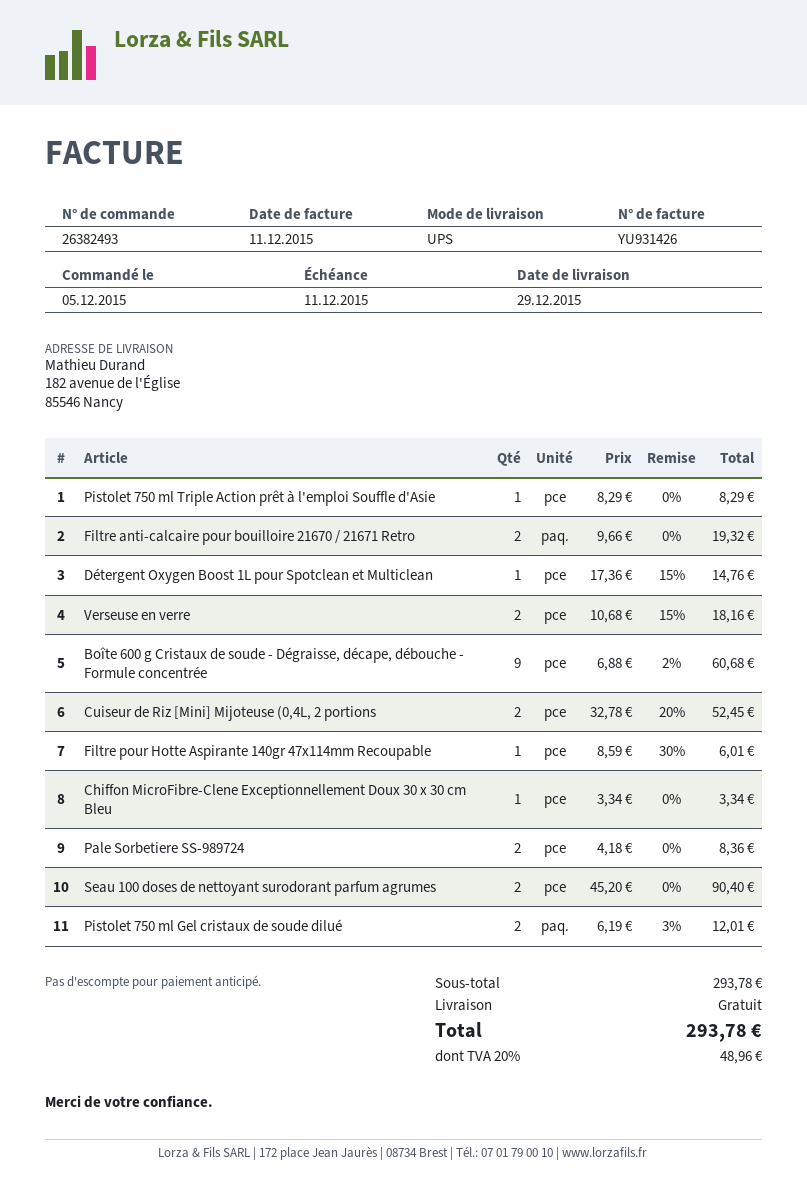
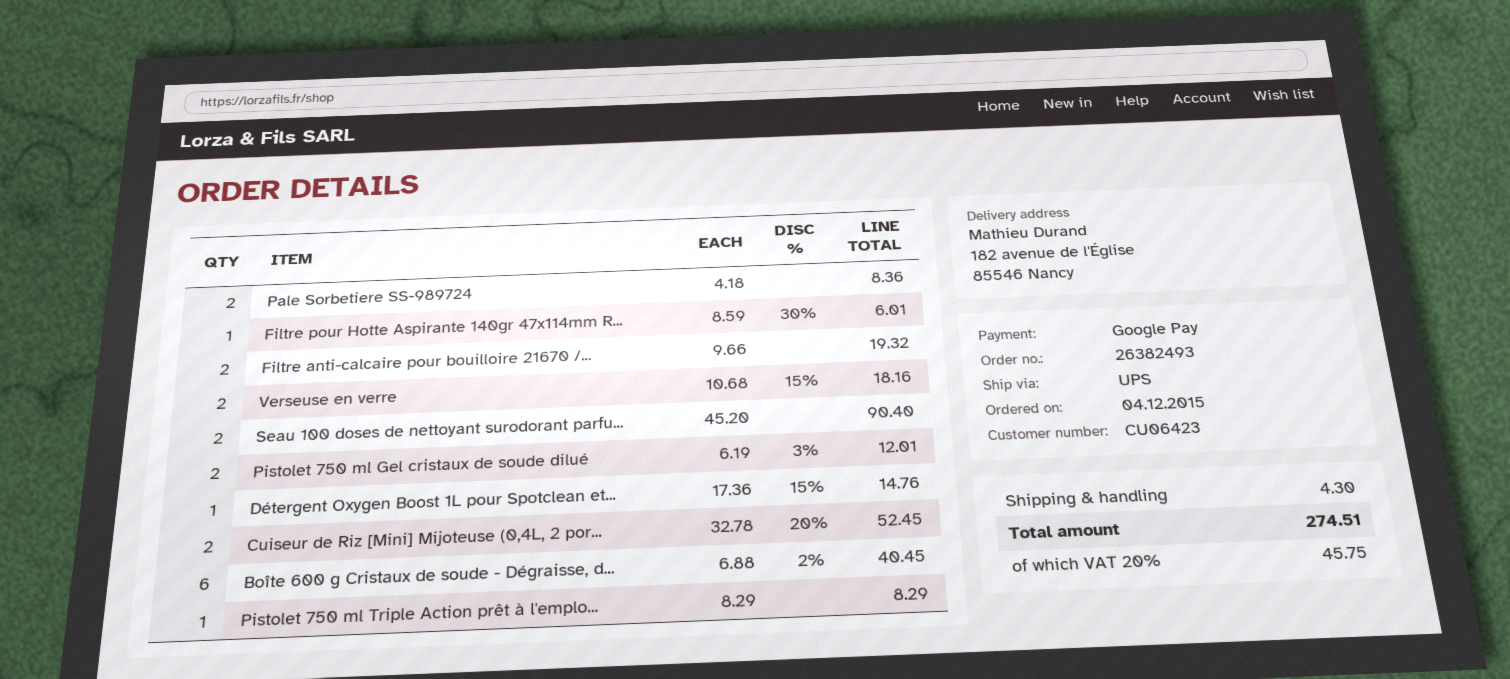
order date: 2015-12-05 -> 2015-12-04
Boîte 600 g Cristaux de soude - Dégraisse, décape, débouche - Formule concentrée: 9 x 6.88 - 2% = 60.68 -> 6 x 6.88 - 2% = 40.45
Chiffon MicroFibre-Clene Exceptionnellement Doux 30 x 30 cm Bleu: 1 x 3.34 = 3.34 -> none
shipping: 0.00 -> 4.30
tax: 20% = 48.96 -> 20% = 45.75
total: 293.78 -> 274.51

